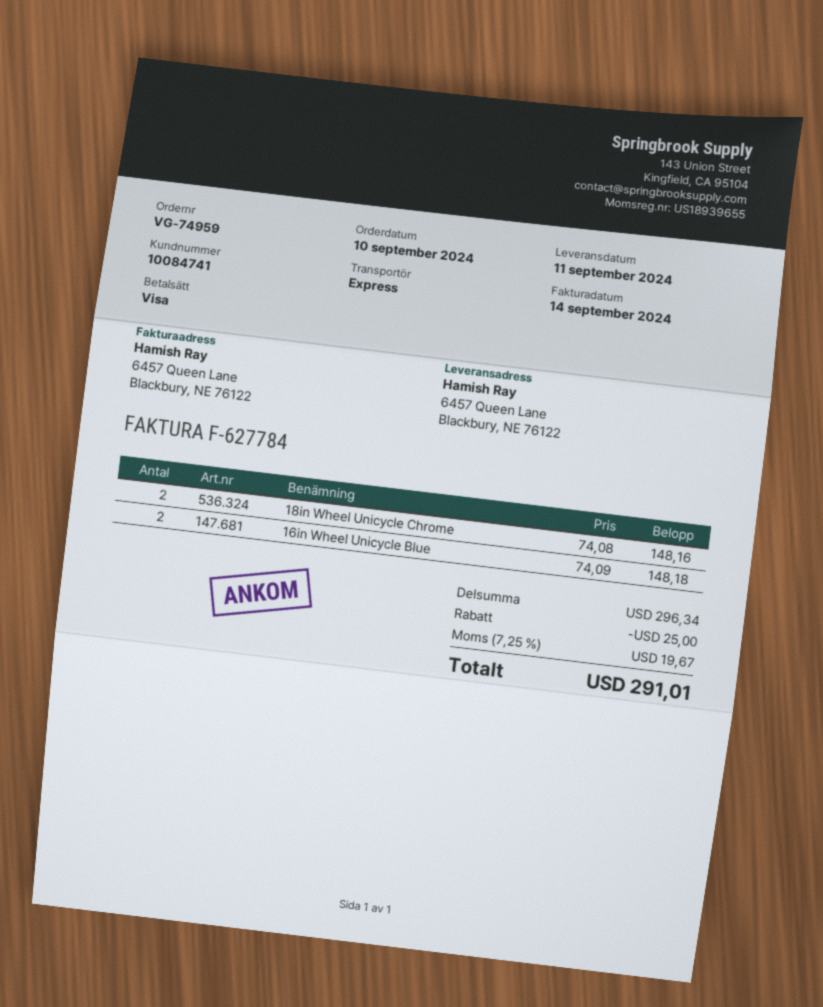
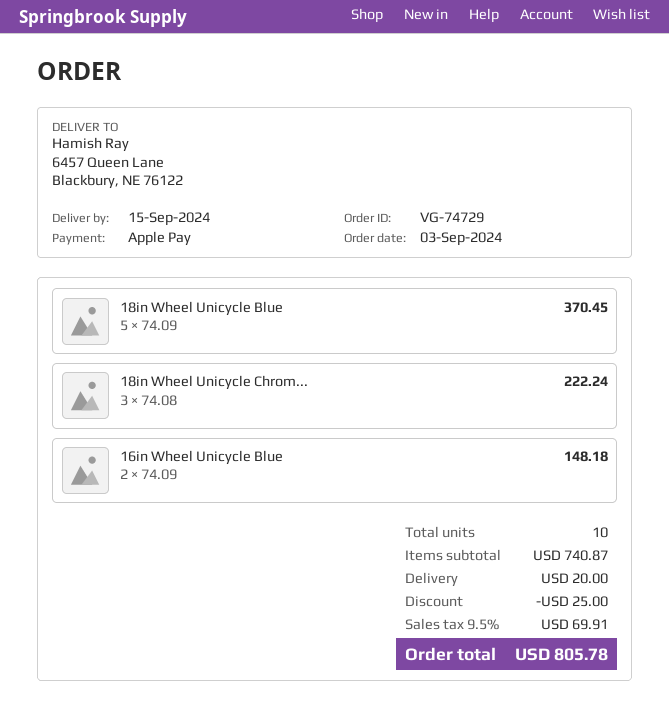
order number: VG-74959 -> VG-74729
order date: 2024-09-10 -> 2024-09-03
delivery date: 2024-09-11 -> 2024-09-15
payment method: Visa -> Apple Pay
18in Wheel Unicycle Chrome: 2 x 74.08 = 148.16 -> 3 x 74.08 = 222.24
18in Wheel Unicycle Blue: none -> 5 x 74.09 = 370.45
subtotal: 296.34 -> 740.87
shipping: none -> 20.00
tax: 7.25% = 19.67 -> 9.5% = 69.91
total: 291.01 -> 805.78

